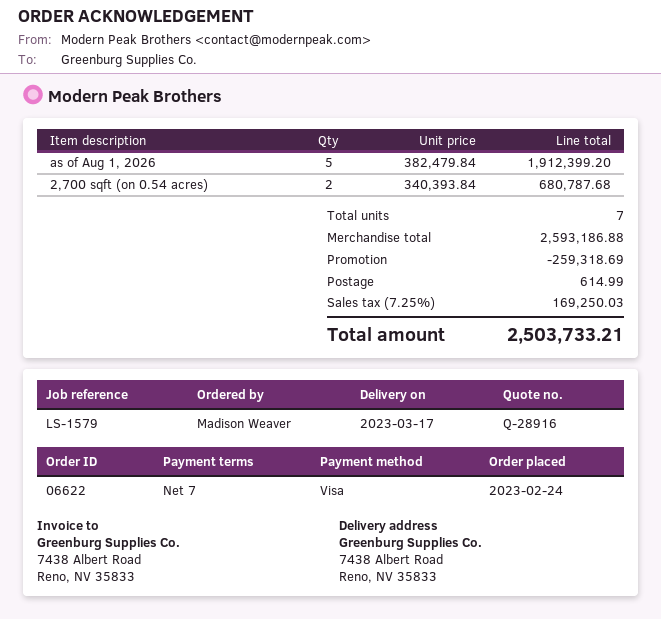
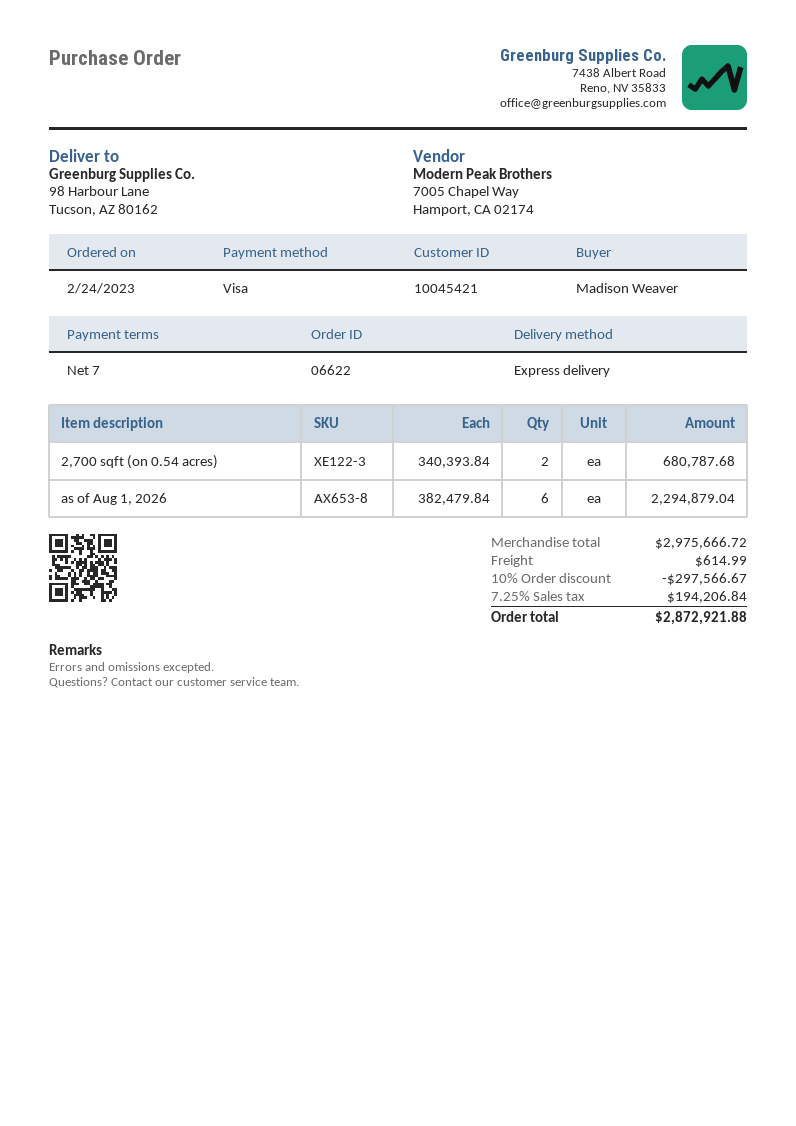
ship to: 7438 Albert Road, Reno, NV 35833 -> 98 Harbour Lane, Tucson, AZ 80162
as of Aug 1, 2026: 5 x 382479.84 = 1912399.20 -> 6 x 382479.84 = 2294879.04
subtotal: 2593186.88 -> 2975666.72
discount: 259318.69 -> 297566.67
tax: 7.25% = 169250.03 -> 7.25% = 194206.84
total: 2503733.21 -> 2872921.88

